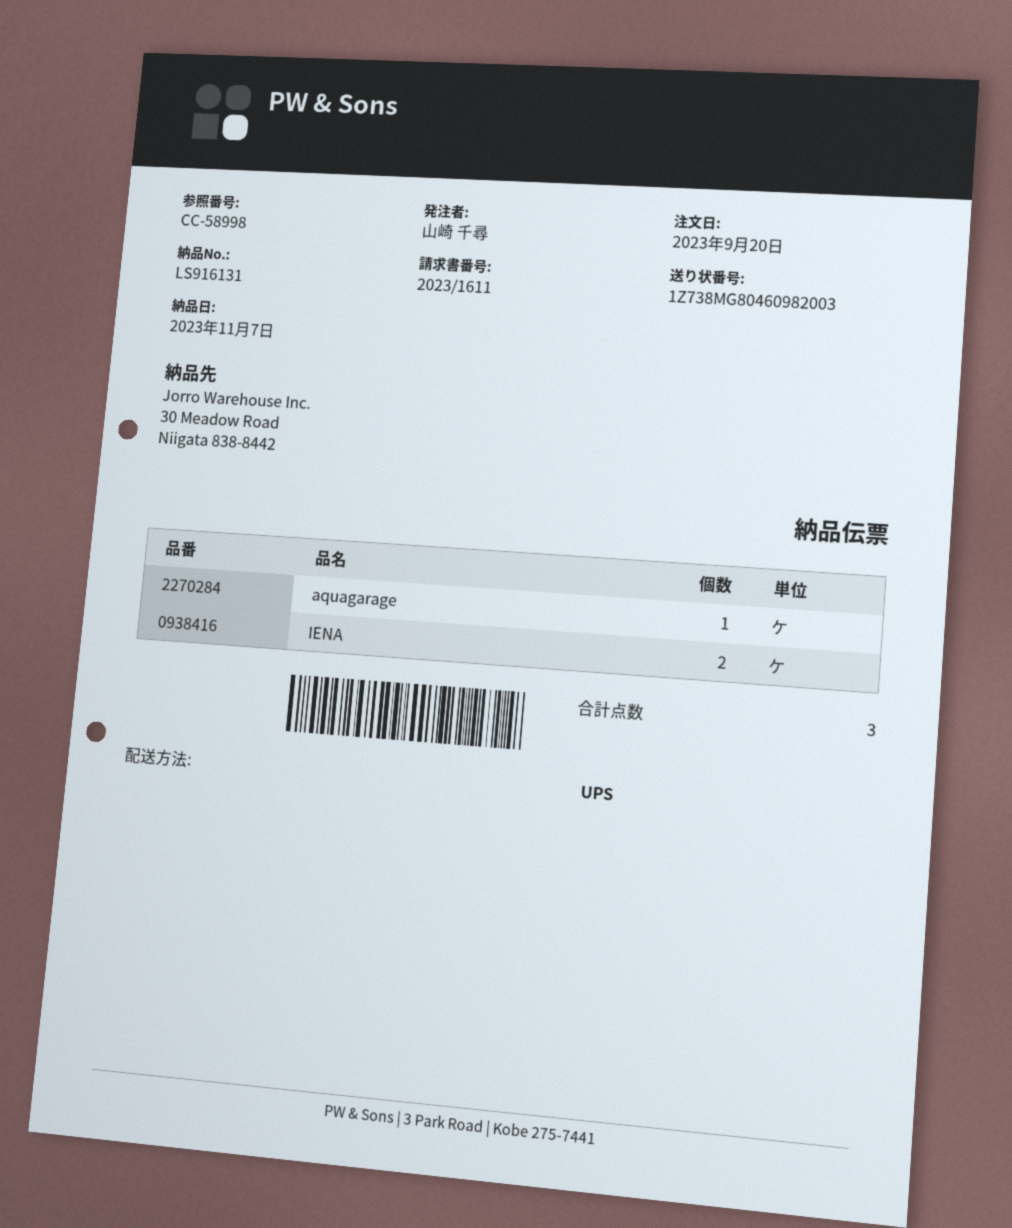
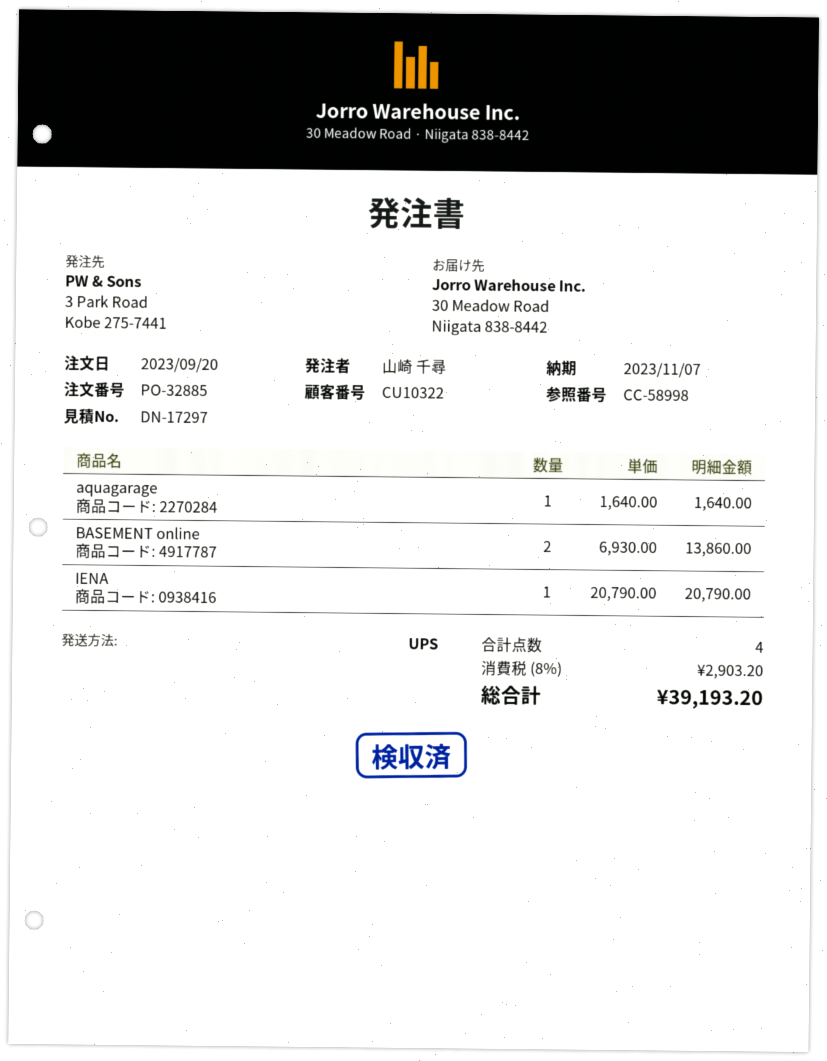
IENA: 2 -> 1
BASEMENT online: none -> 2
total quantity: 3 -> 4

